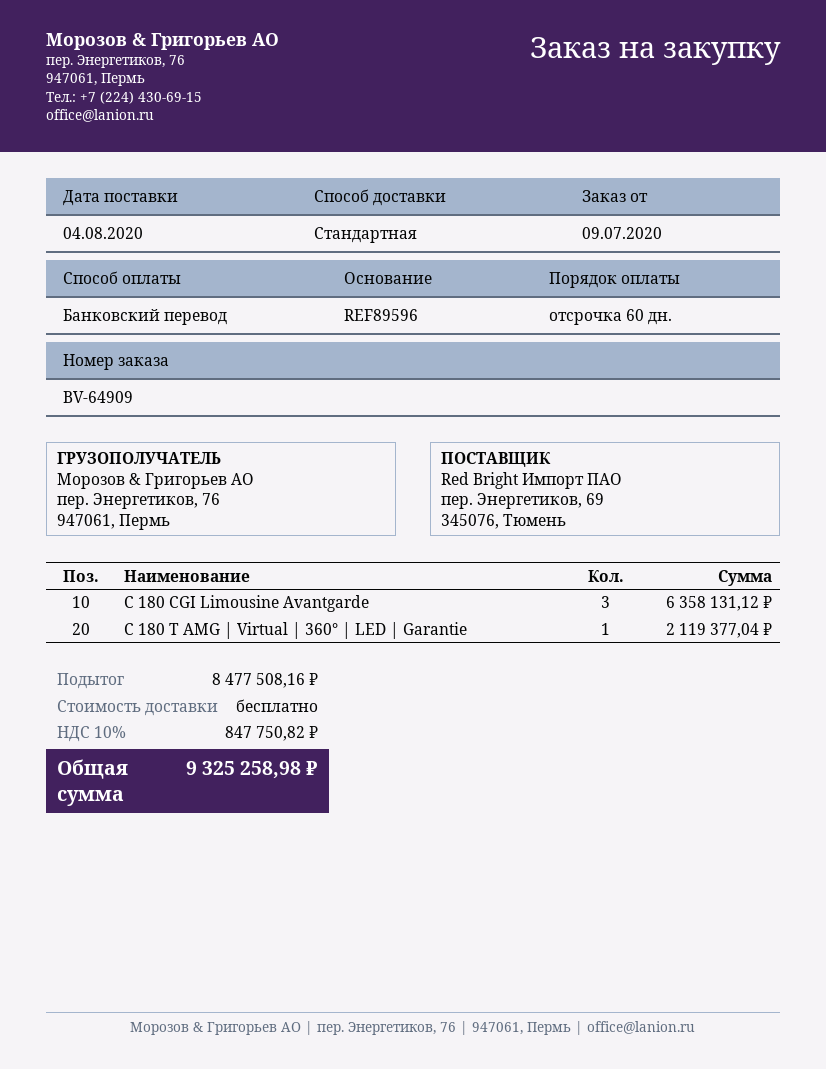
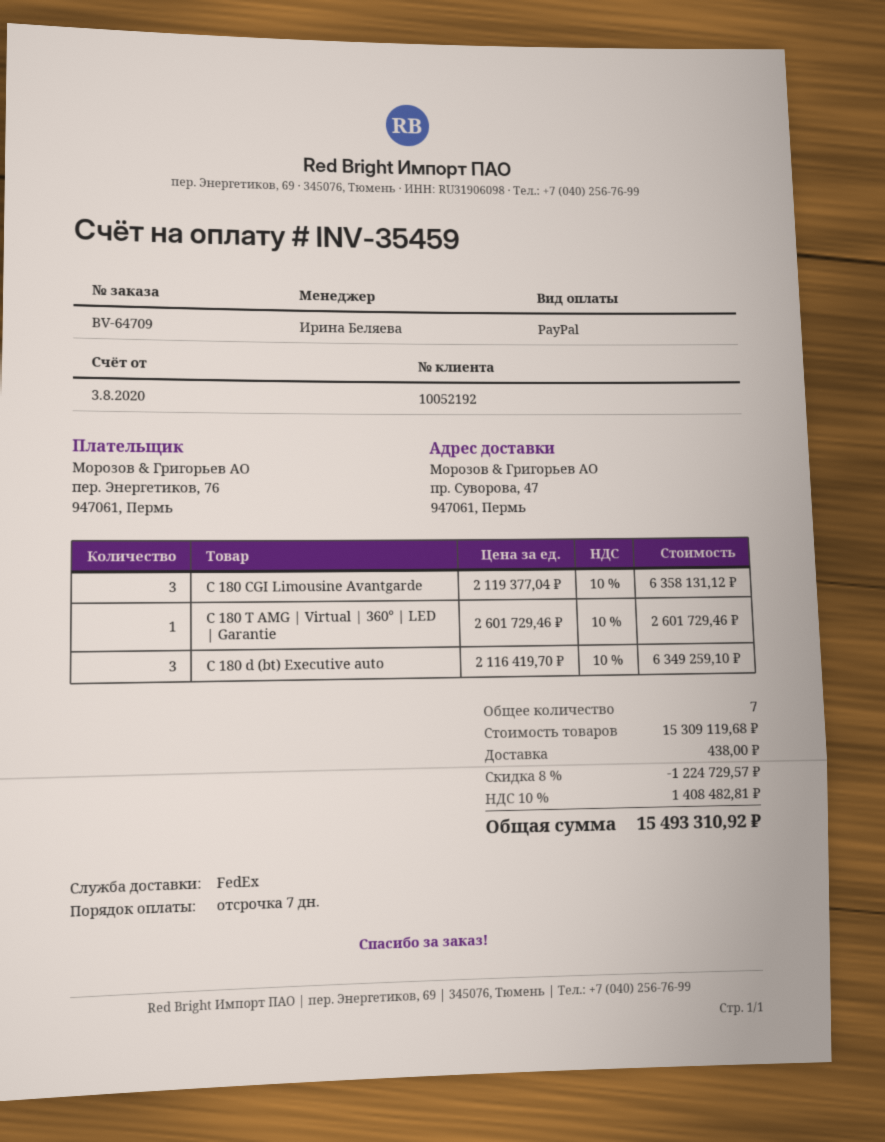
order number: BV-64909 -> BV-64709
payment terms: 60 days -> 7 days
payment method: bank transfer -> PayPal
shipping method: standard -> FedEx
ship to: пер. Энергетиков, 76, 947061, Пермь -> пр. Суворова, 47, 947061, Пермь
C 180 T AMG | Virtual | 360° | LED | Garantie: 1 for 2119377.04 -> 1 for 2601729.46
C 180 d (bt) Executive auto: none -> 3 for 6349259.10
subtotal: 8477508.16 -> 15309119.68
discount: none -> 8% = 1224729.57
shipping: 0.00 -> 438.00
tax: 10% = 847750.82 -> 10% = 1408482.81
total: 9325258.98 -> 15493310.92

